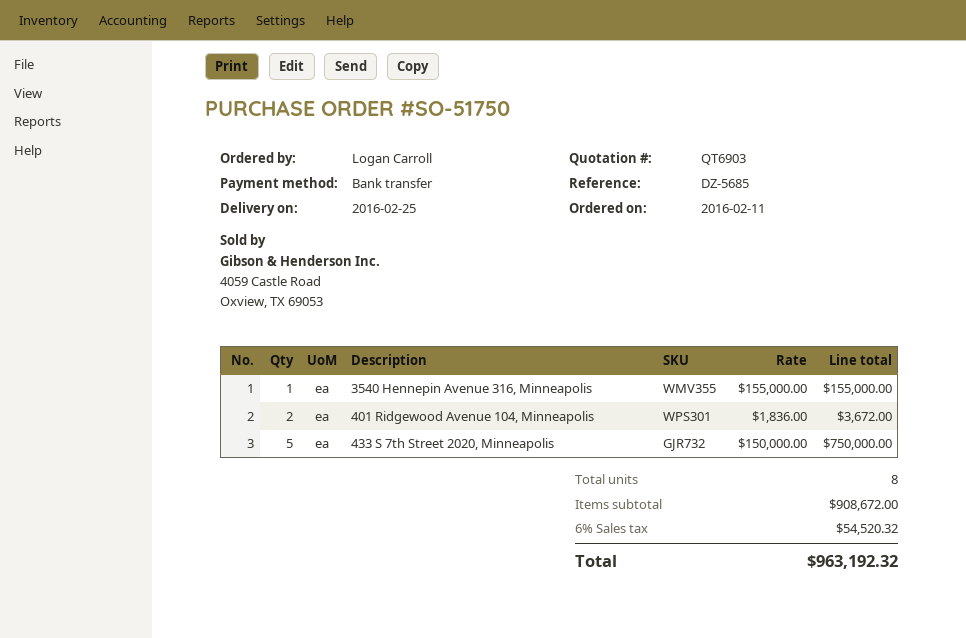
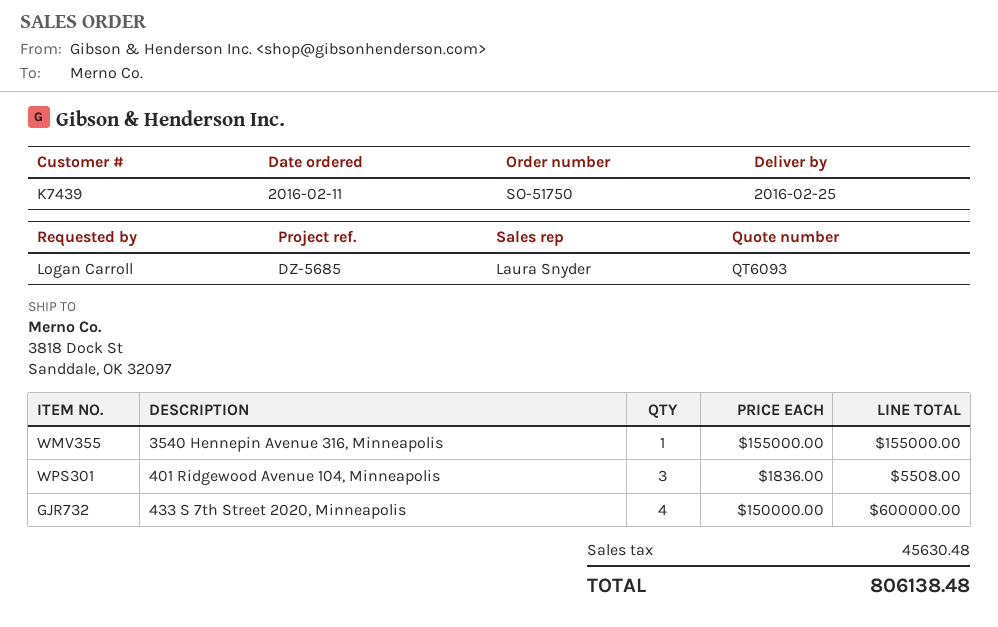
quote number: QT6903 -> QT6093
401 Ridgewood Avenue 104, Minneapolis: 2 x 1836.00 = 3672.00 -> 3 x 1836.00 = 5508.00
433 S 7th Street 2020, Minneapolis: 5 x 150000.00 = 750000.00 -> 4 x 150000.00 = 600000.00
tax: 54520.32 -> 45630.48
total: 963192.32 -> 806138.48

